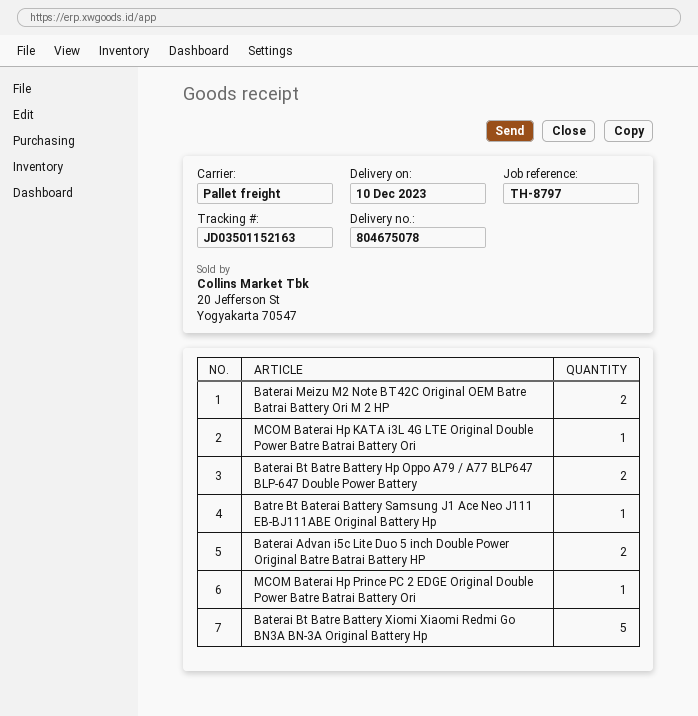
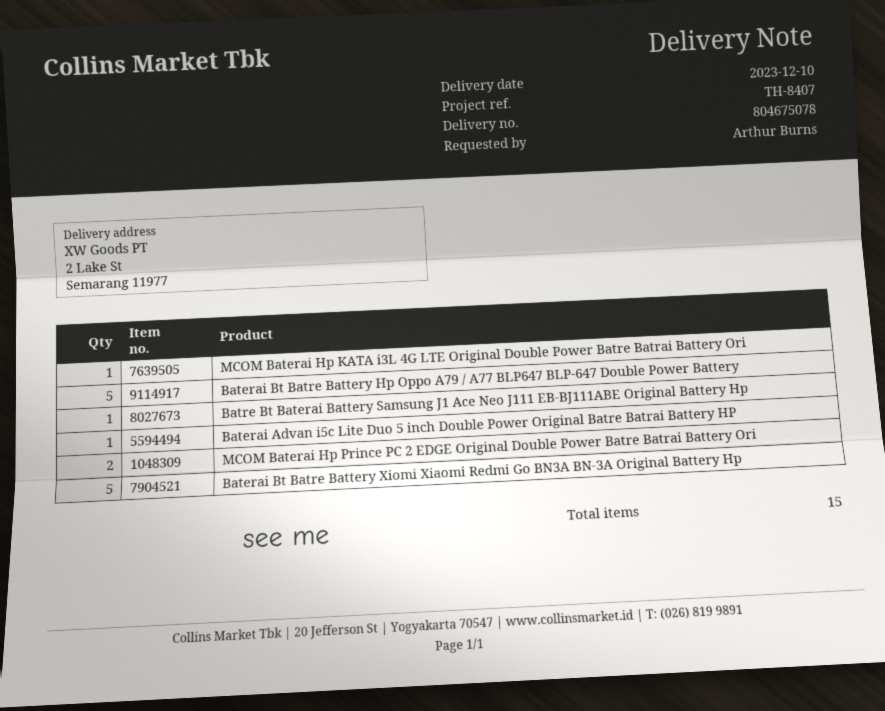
reference: TH-8797 -> TH-8407
Baterai Meizu M2 Note BT42C Original OEM Batre Batrai Battery Ori M 2 HP: 2 -> none
Baterai Bt Batre Battery Hp Oppo A79 / A77 BLP647 BLP-647 Double Power Battery: 2 -> 5
Baterai Advan i5c Lite Duo 5 inch Double Power Original Batre Batrai Battery HP: 2 -> 1
MCOM Baterai Hp Prince PC 2 EDGE Original Double Power Batre Batrai Battery Ori: 1 -> 2

